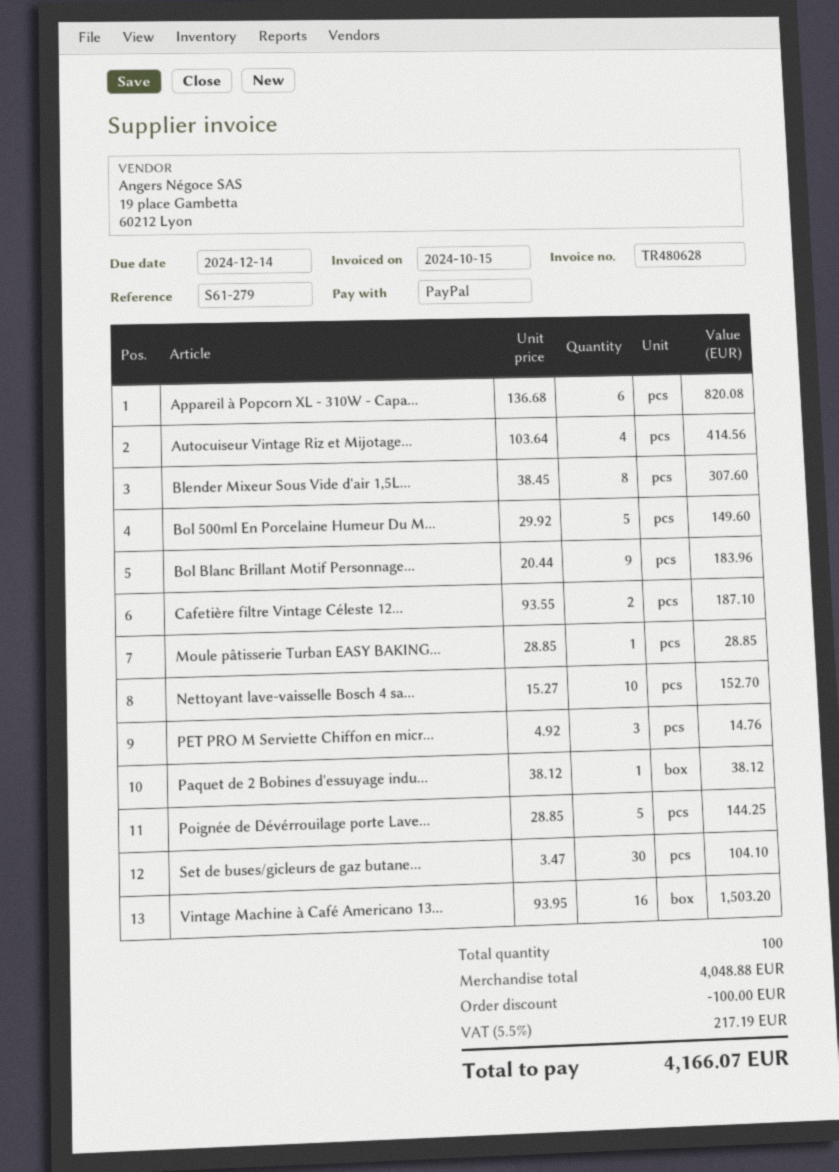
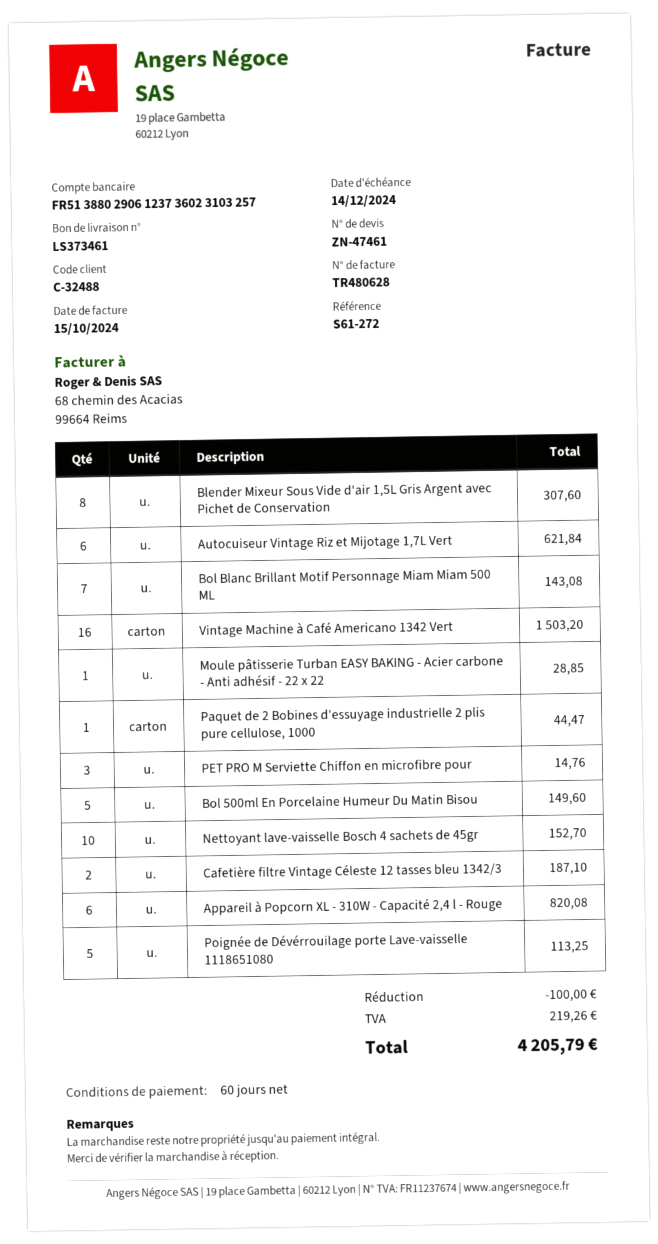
reference: S61-279 -> S61-272
Autocuiseur Vintage Riz et Mijotage...: 4 for 414.56 -> 6 for 621.84
Bol Blanc Brillant Motif Personnage...: 9 for 183.96 -> 7 for 143.08
Paquet de 2 Bobines d'essuyage indu...: 1 for 38.12 -> 1 for 44.47
Poignée de Dévérrouilage porte Lave...: 5 for 144.25 -> 5 for 113.25
Set de buses/gicleurs de gaz butane...: 30 for 104.10 -> none
tax: 217.19 -> 219.26
total: 4166.07 -> 4205.79

